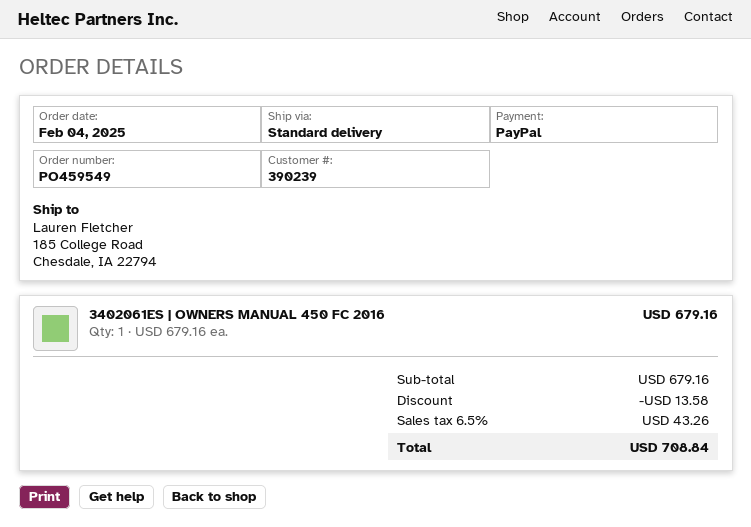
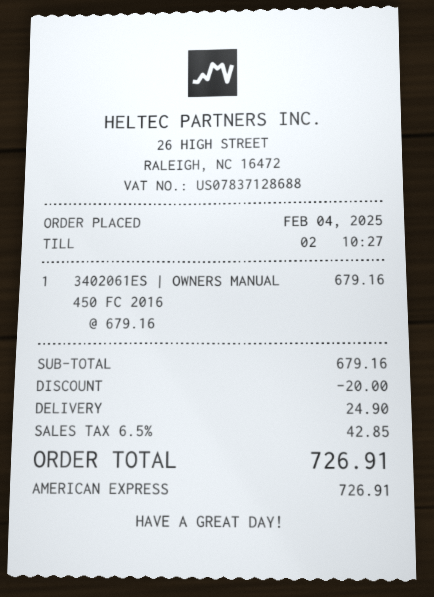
payment method: PayPal -> American Express
discount: 13.58 -> 20.00
shipping: none -> 24.90
tax: 6.5% = 43.26 -> 6.5% = 42.85
total: 708.84 -> 726.91

